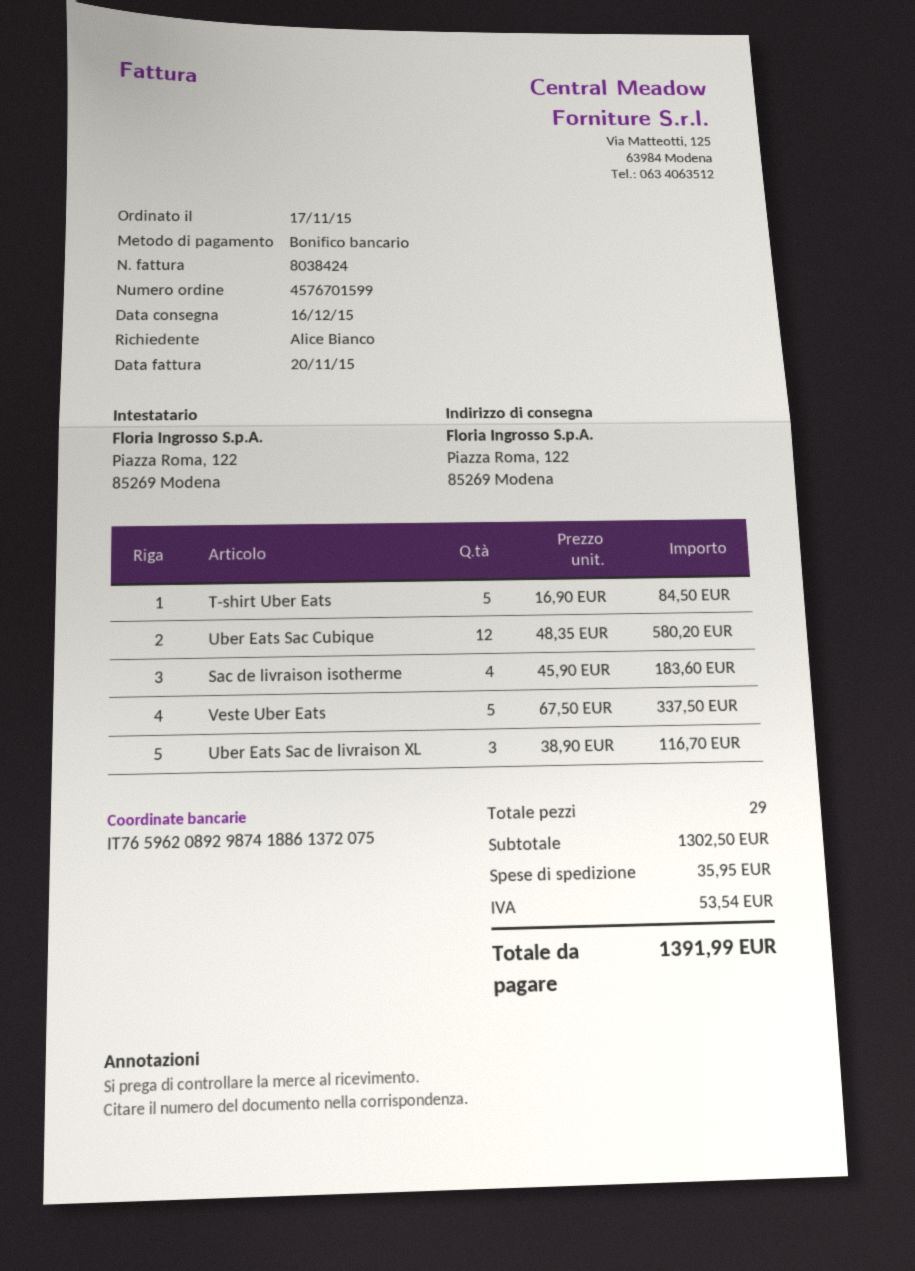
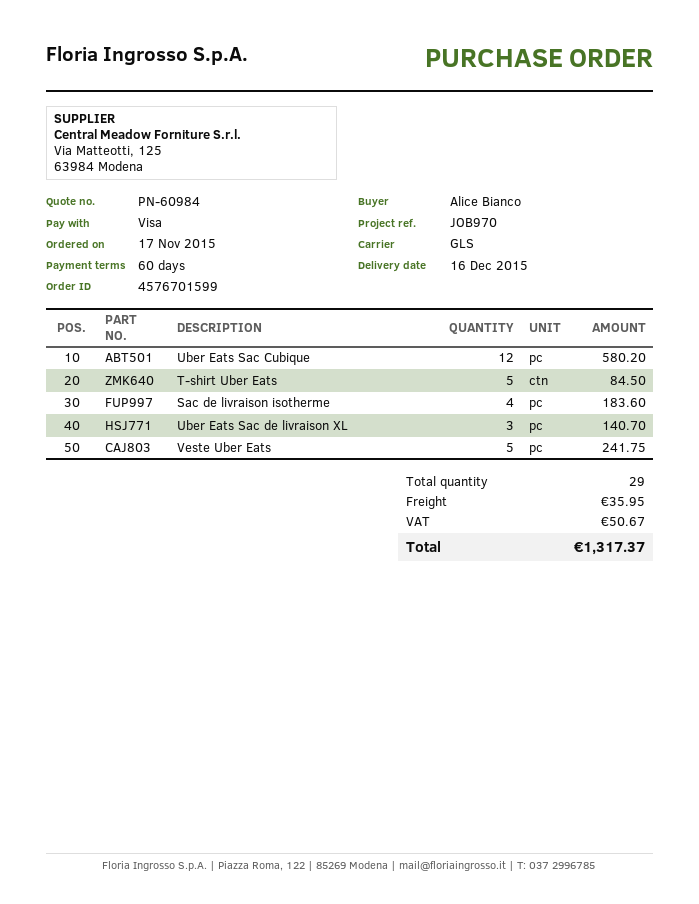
payment method: bank transfer -> Visa
Veste Uber Eats: 5 for 337.50 -> 5 for 241.75
Uber Eats Sac de livraison XL: 3 for 116.70 -> 3 for 140.70
tax: 53.54 -> 50.67
total: 1391.99 -> 1317.37

